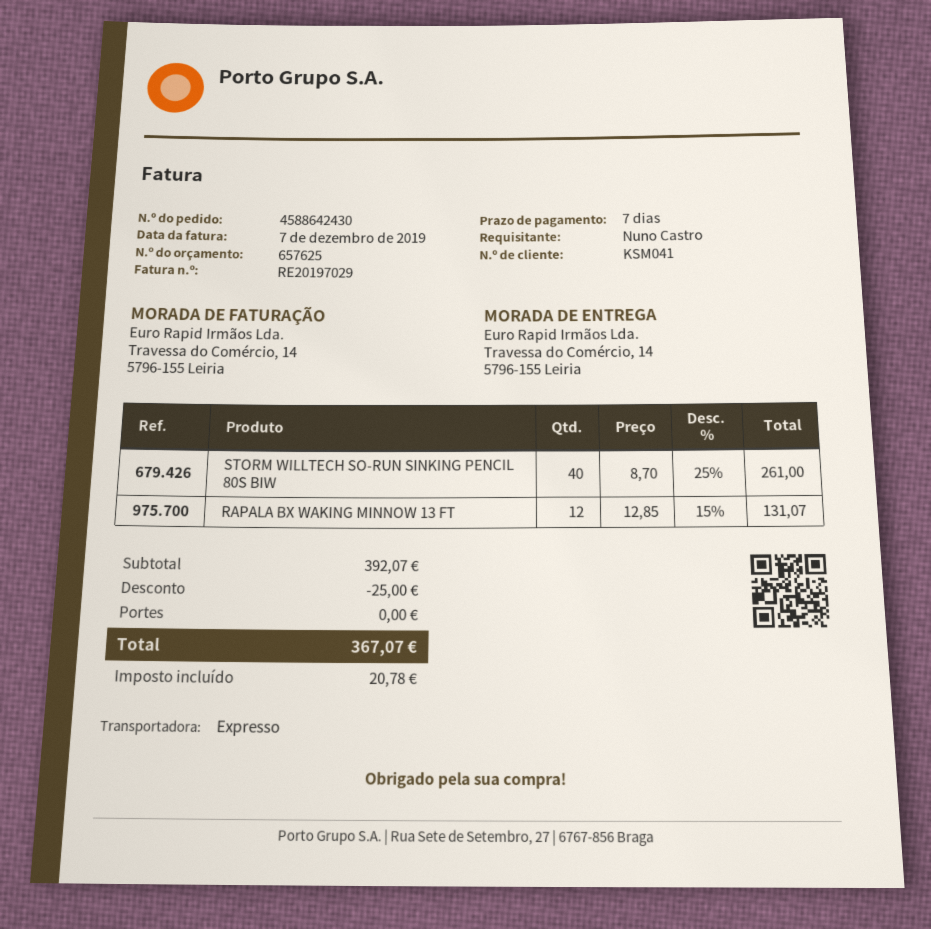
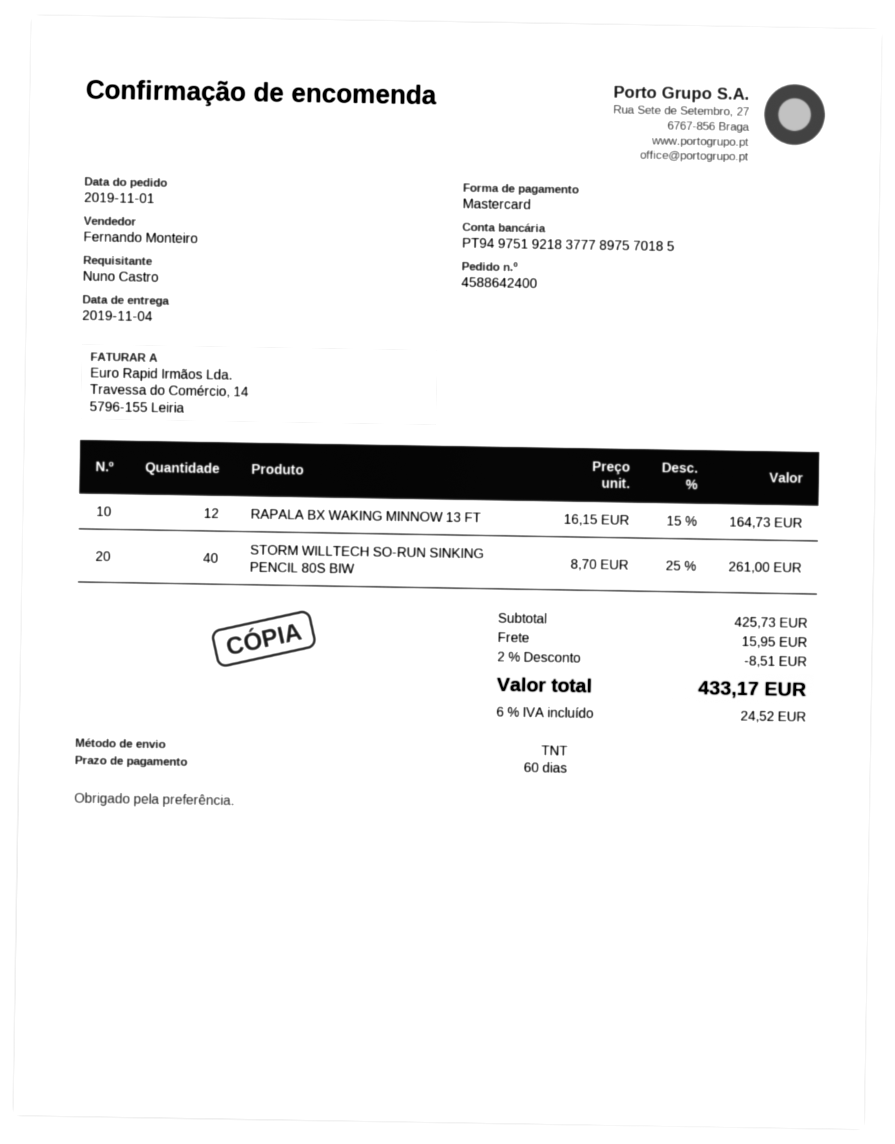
order number: 4588642430 -> 4588642400
payment terms: 7 days -> 60 days
shipping method: express -> TNT
RAPALA BX WAKING MINNOW 13 FT: 12 x 12.85 - 15% = 131.07 -> 12 x 16.15 - 15% = 164.73
subtotal: 392.07 -> 425.73
discount: 25.00 -> 8.51
shipping: 0.00 -> 15.95
tax: 20.78 -> 24.52
total: 367.07 -> 433.17

